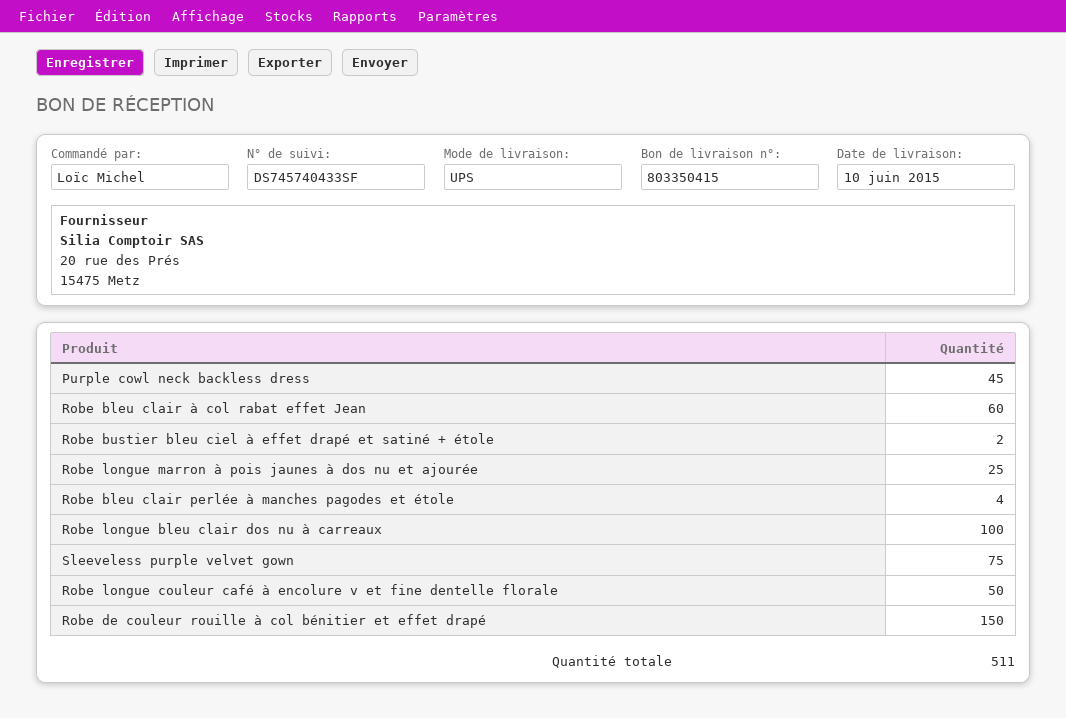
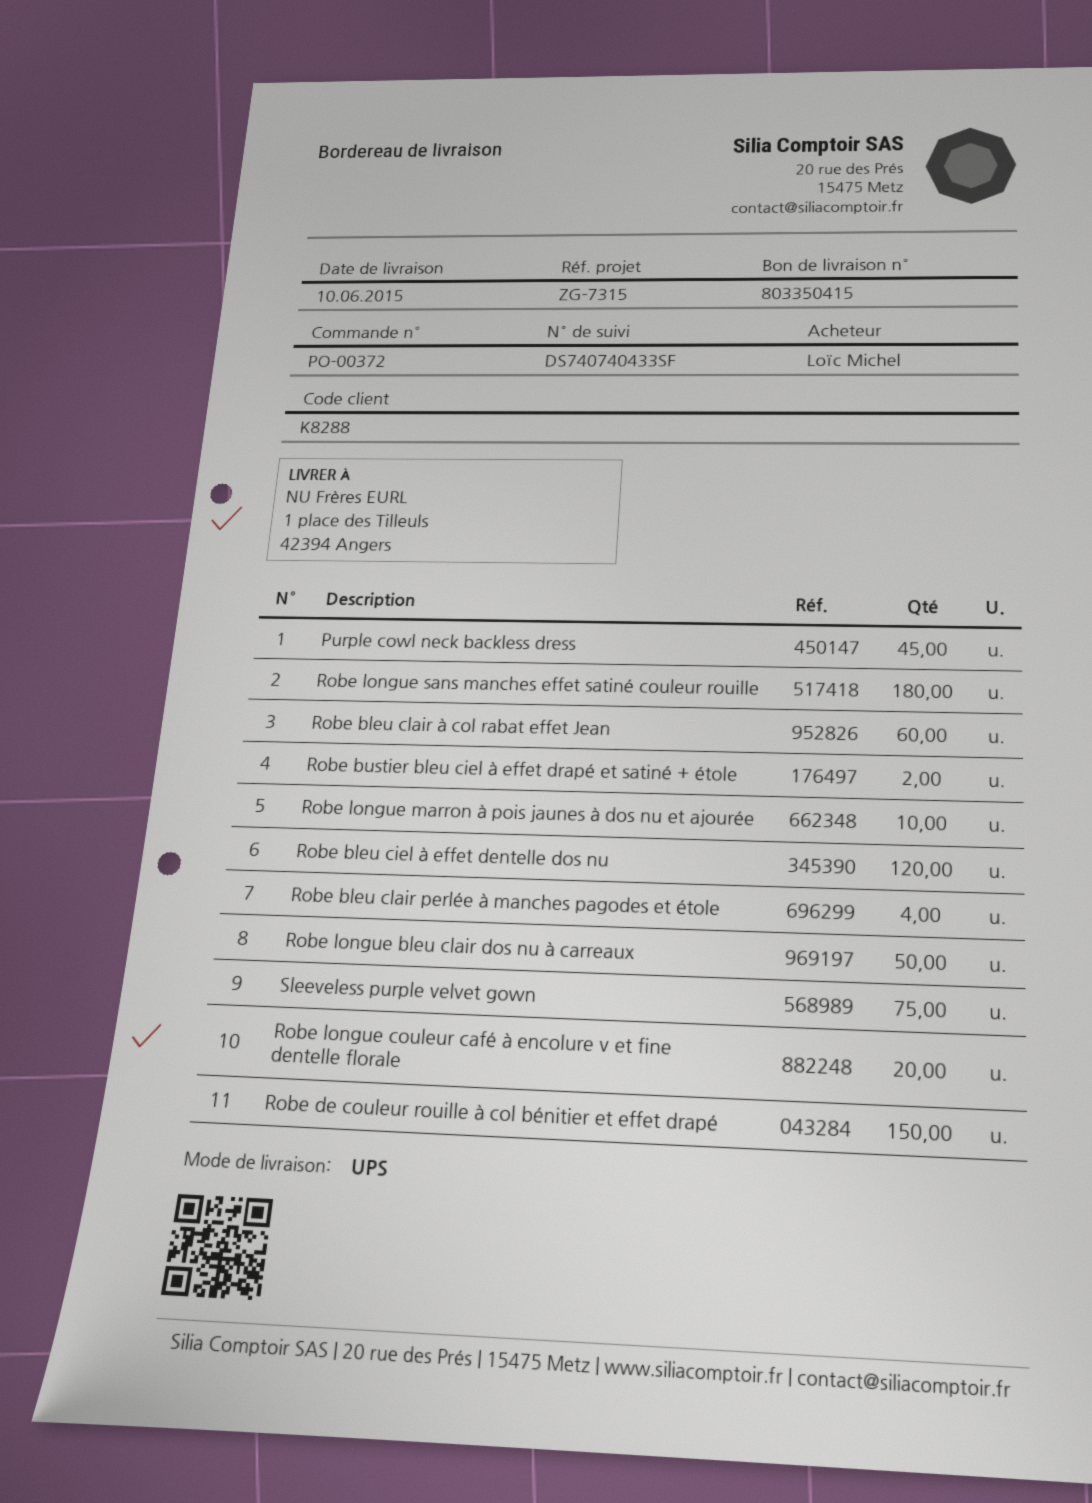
tracking number: DS745740433SF -> DS740740433SF
Robe longue marron à pois jaunes à dos nu et ajourée: 25 -> 10
Robe longue bleu clair dos nu à carreaux: 100 -> 50
Robe longue couleur café à encolure v et fine dentelle florale: 50 -> 20
Robe longue sans manches effet satiné couleur rouille: none -> 180
Robe bleu ciel à effet dentelle dos nu: none -> 120

